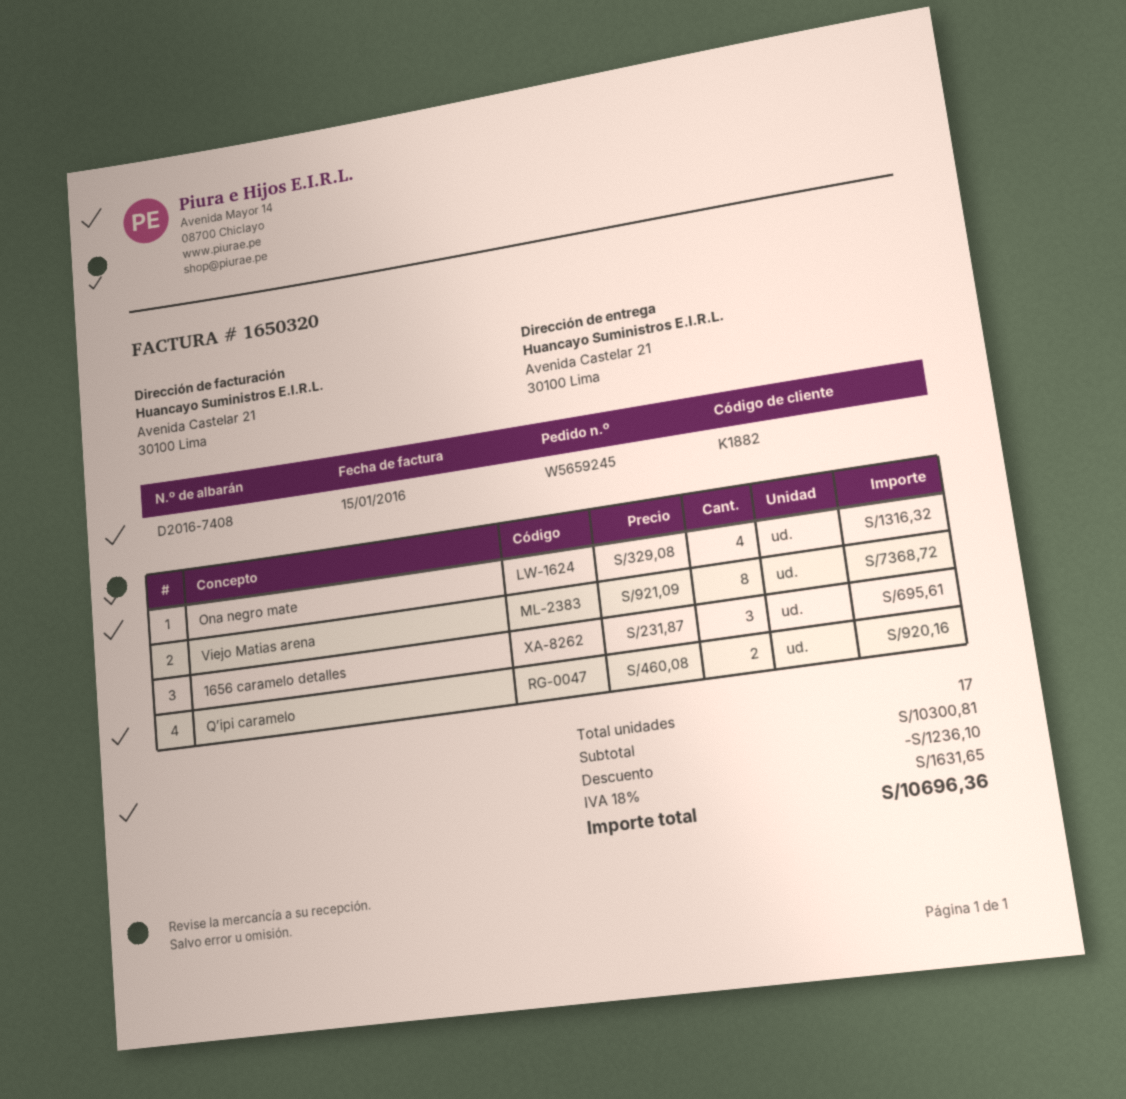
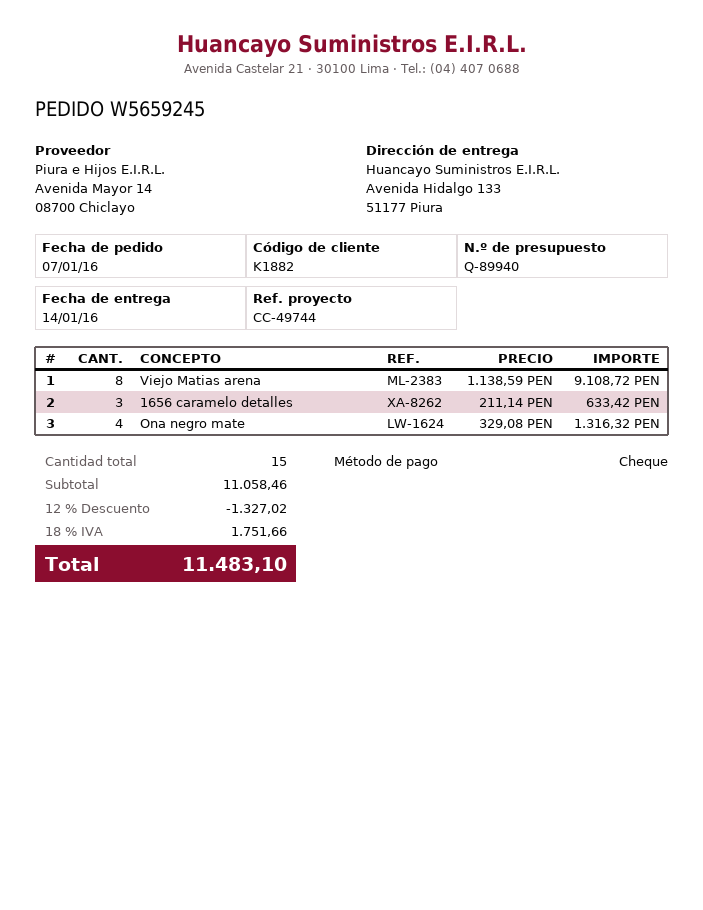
ship to: Avenida Castelar 21, 30100 Lima -> Avenida Hidalgo 133, 51177 Piura
Viejo Matias arena: 8 x 921.09 = 7368.72 -> 8 x 1138.59 = 9108.72
1656 caramelo detalles: 3 x 231.87 = 695.61 -> 3 x 211.14 = 633.42
Q’ipi caramelo: 2 x 460.08 = 920.16 -> none
total quantity: 17 -> 15
subtotal: 10300.81 -> 11058.46
discount: 1236.10 -> 1327.02
tax: 18% = 1631.65 -> 18% = 1751.66
total: 10696.36 -> 11483.10

